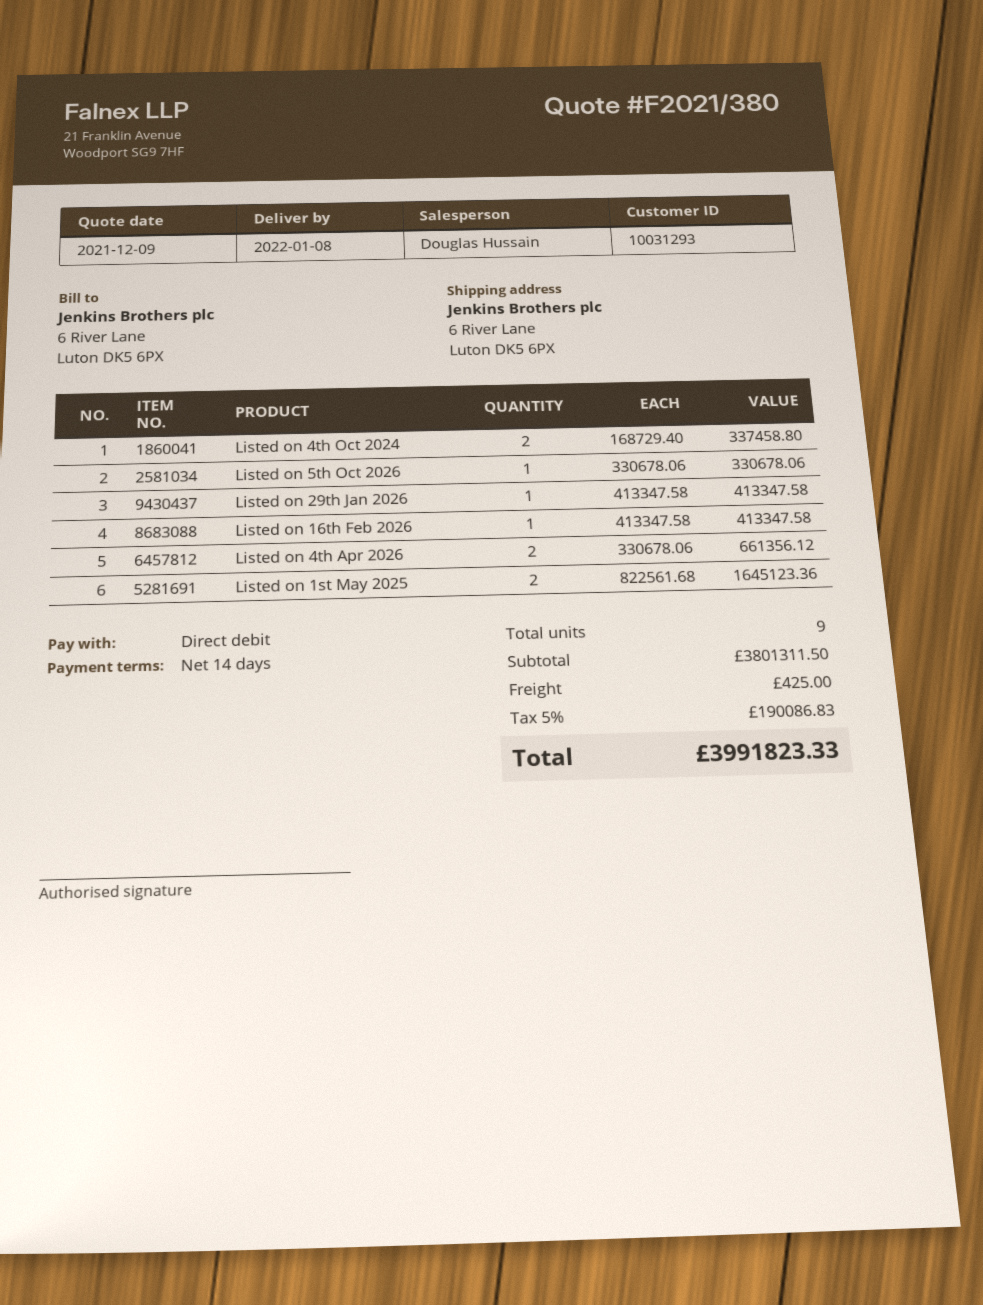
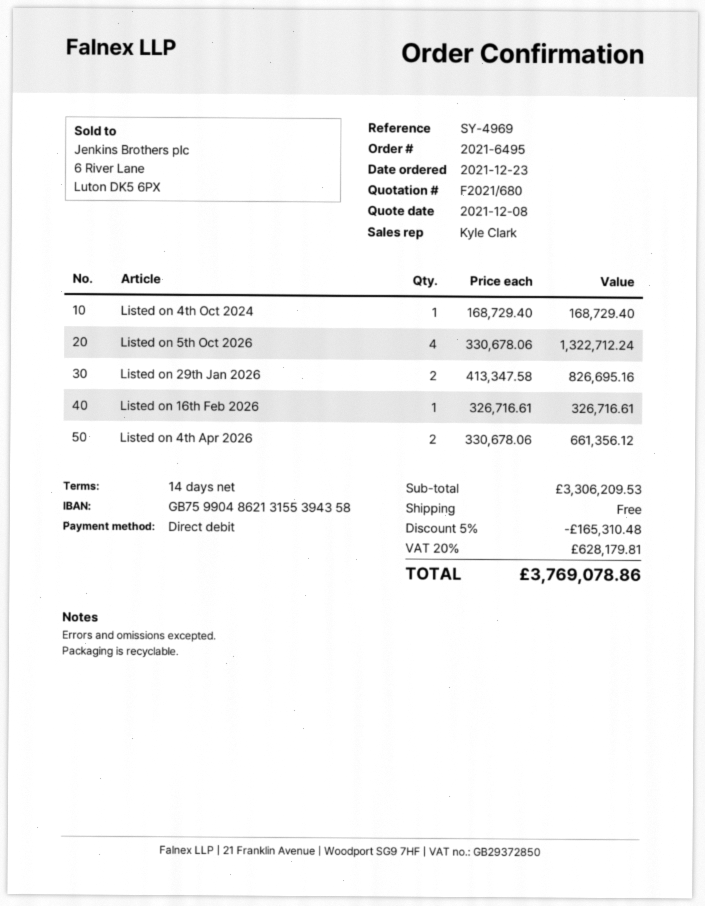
quote number: F2021/380 -> F2021/680
quote date: 2021-12-09 -> 2021-12-08
sales rep: Douglas Hussain -> Kyle Clark
Listed on 4th Oct 2024: 2 x 168729.40 = 337458.80 -> 1 x 168729.40 = 168729.40
Listed on 5th Oct 2026: 1 x 330678.06 = 330678.06 -> 4 x 330678.06 = 1322712.24
Listed on 29th Jan 2026: 1 x 413347.58 = 413347.58 -> 2 x 413347.58 = 826695.16
Listed on 16th Feb 2026: 1 x 413347.58 = 413347.58 -> 1 x 326716.61 = 326716.61
Listed on 1st May 2025: 2 x 822561.68 = 1645123.36 -> none
subtotal: 3801311.50 -> 3306209.53
discount: none -> 5% = 165310.48
shipping: 425.00 -> 0.00
tax: 5% = 190086.83 -> 20% = 628179.81
total: 3991823.33 -> 3769078.86

